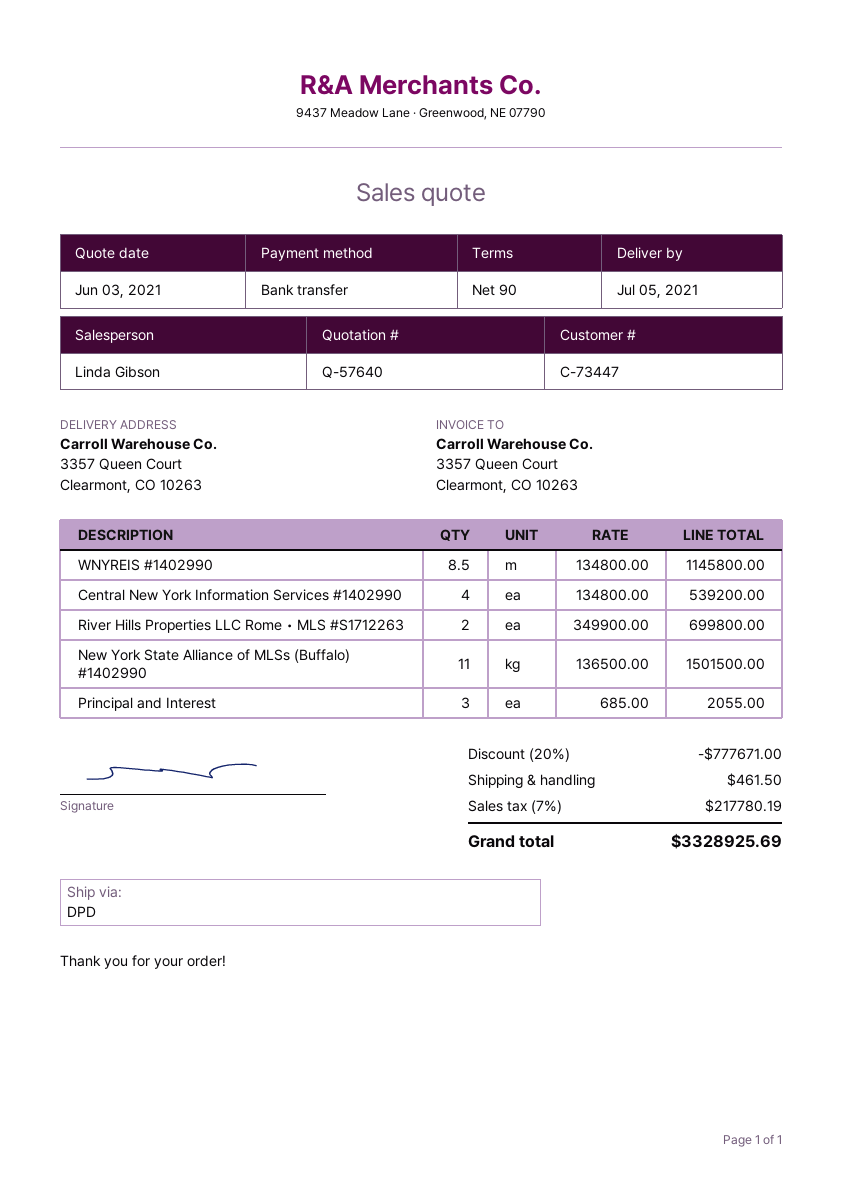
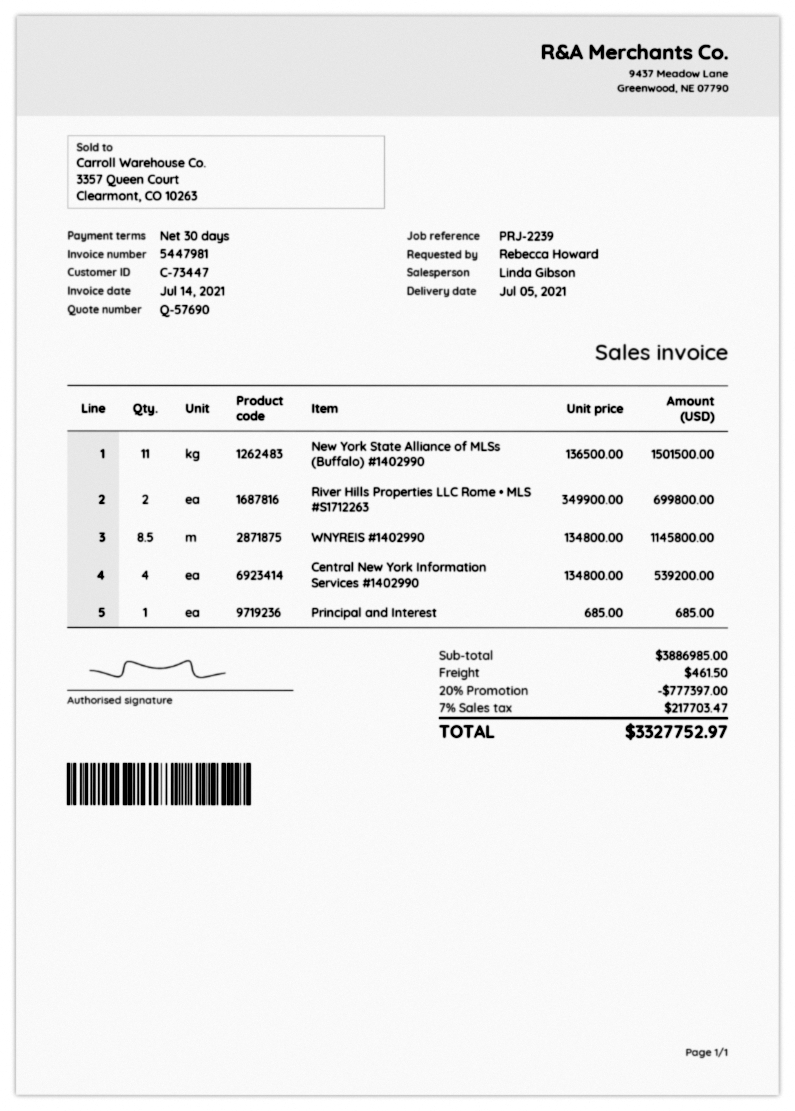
quote number: Q-57640 -> Q-57690
payment terms: 90 days -> 30 days
Principal and Interest: 3 x 685.00 = 2055.00 -> 1 x 685.00 = 685.00
discount: 20% = 777671.00 -> 20% = 777397.00
tax: 7% = 217780.19 -> 7% = 217703.47
total: 3328925.69 -> 3327752.97

